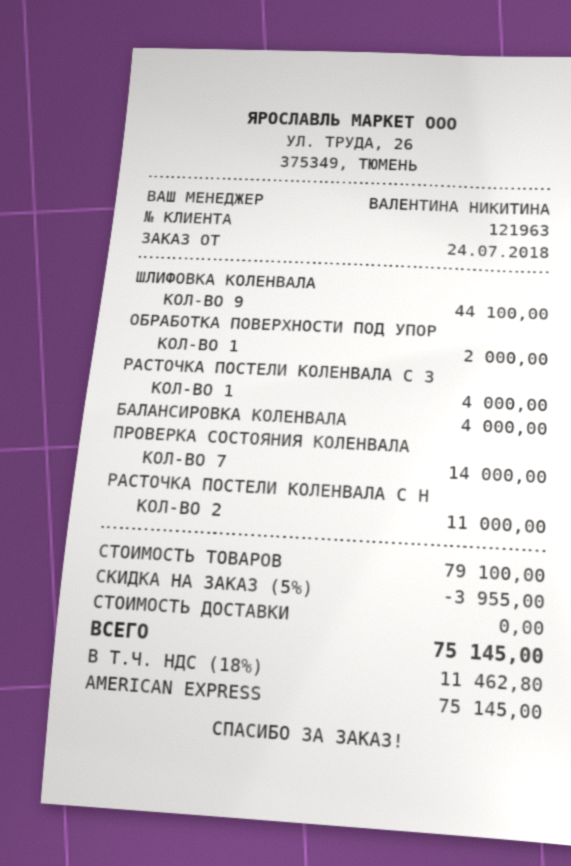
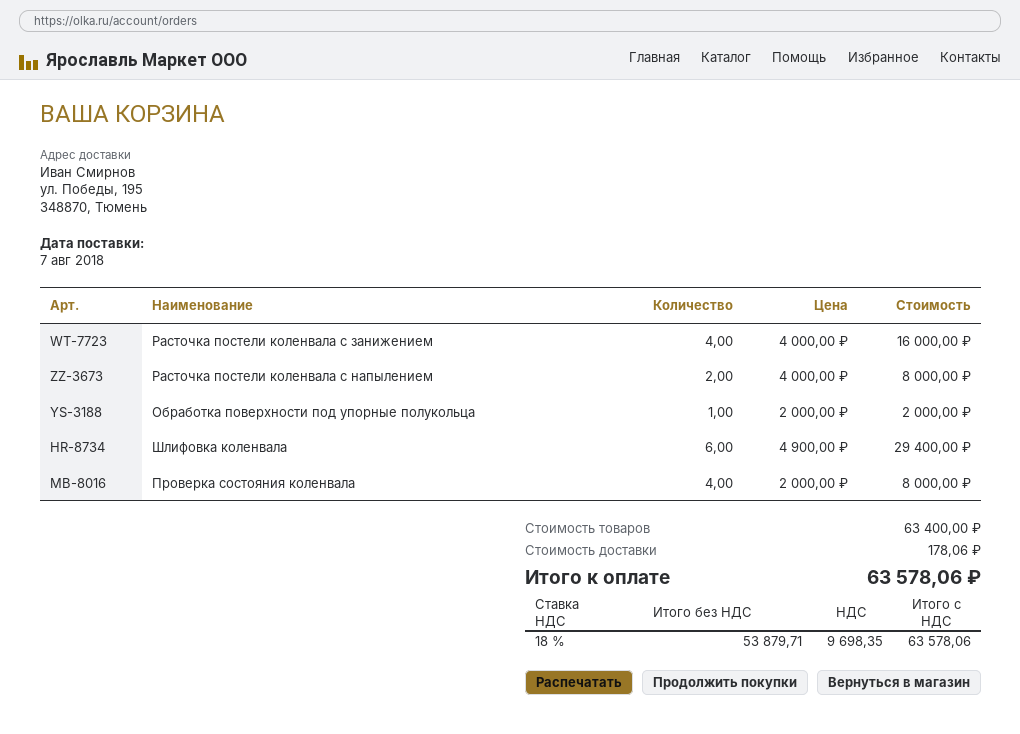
ШЛИФОВКА КОЛЕНВАЛА: 9 for 44100.00 -> 6 for 29400.00
РАСТОЧКА ПОСТЕЛИ КОЛЕНВАЛА С З: 1 for 4000.00 -> 4 for 16000.00
БАЛАНСИРОВКА КОЛЕНВАЛА: 1 for 4000.00 -> none
ПРОВЕРКА СОСТОЯНИЯ КОЛЕНВАЛА: 7 for 14000.00 -> 4 for 8000.00
РАСТОЧКА ПОСТЕЛИ КОЛЕНВАЛА С Н: 2 for 11000.00 -> 2 for 8000.00
subtotal: 79100.00 -> 63400.00
discount: 5% = 3955.00 -> none
shipping: 0.00 -> 178.06
tax: 18% = 11462.80 -> 18% = 9698.35
total: 75145.00 -> 63578.06

